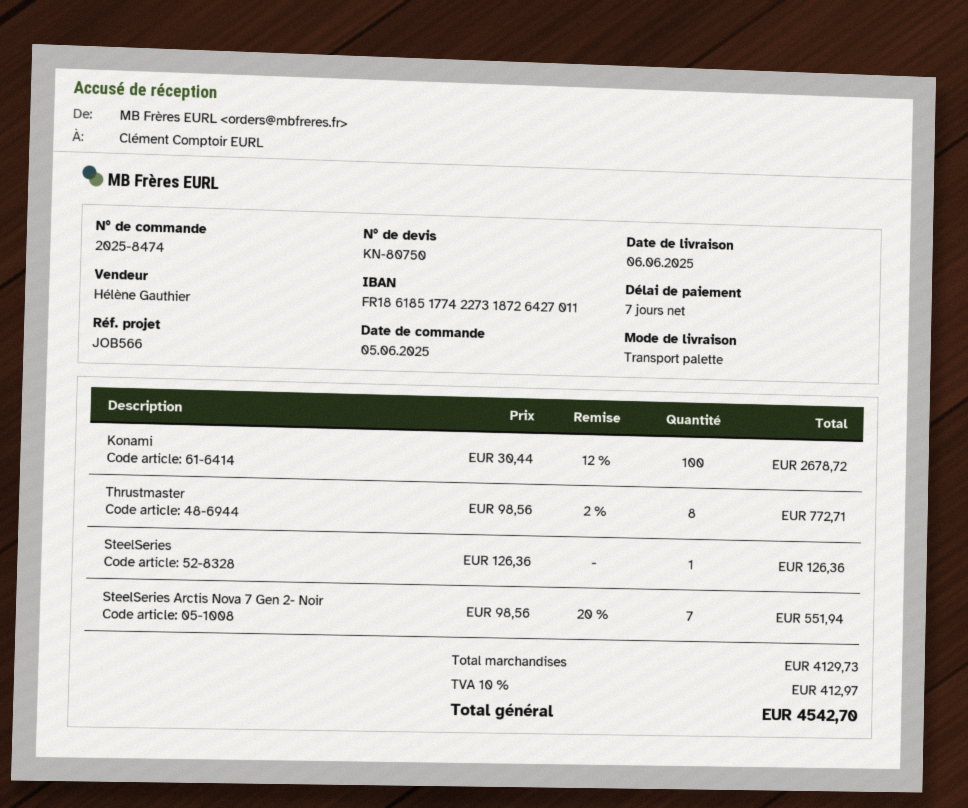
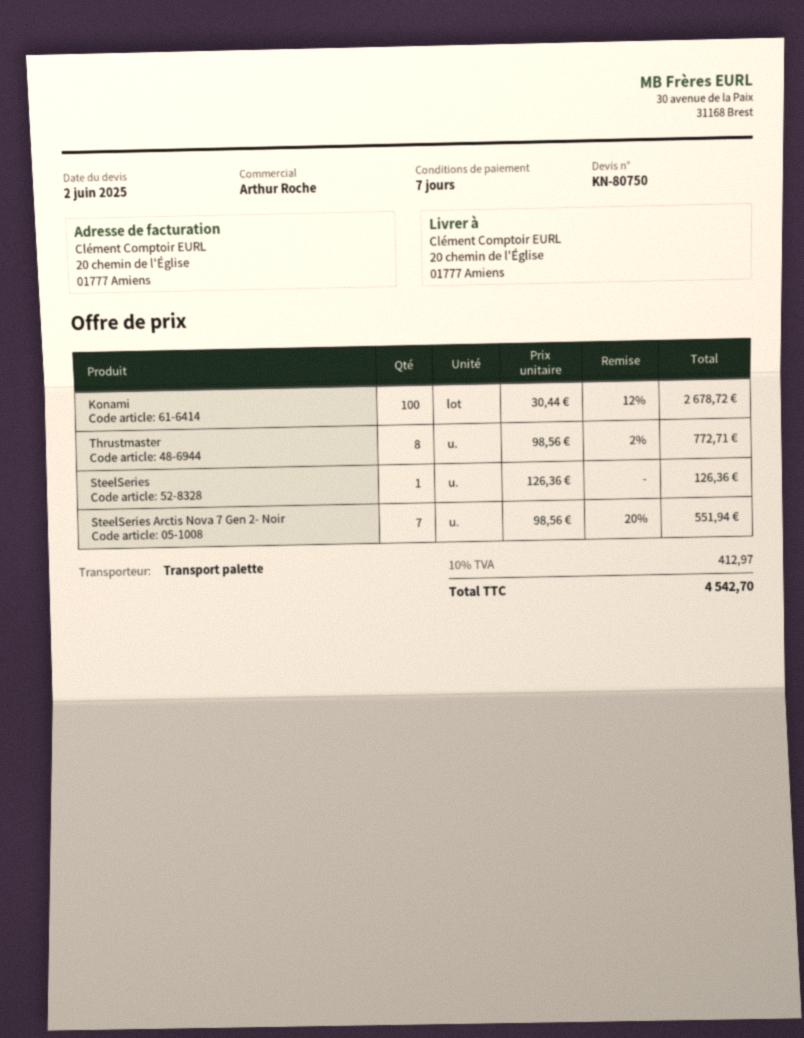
sales rep: Hélène Gauthier -> Arthur Roche

